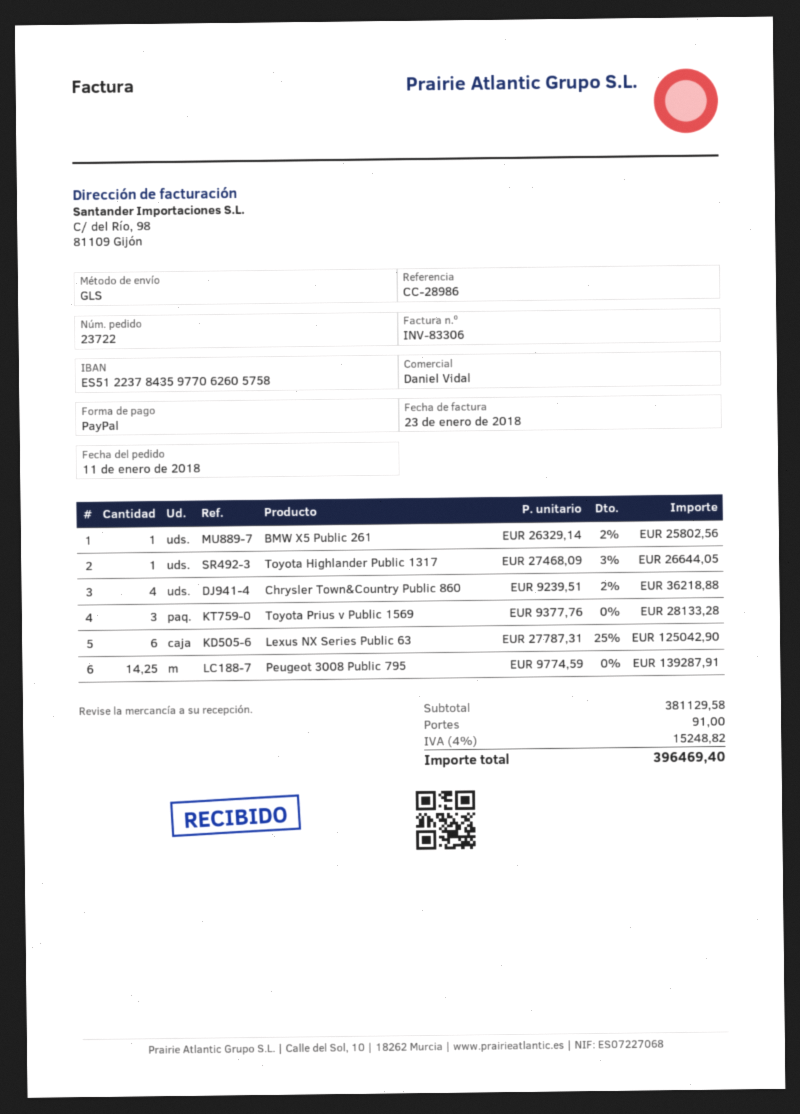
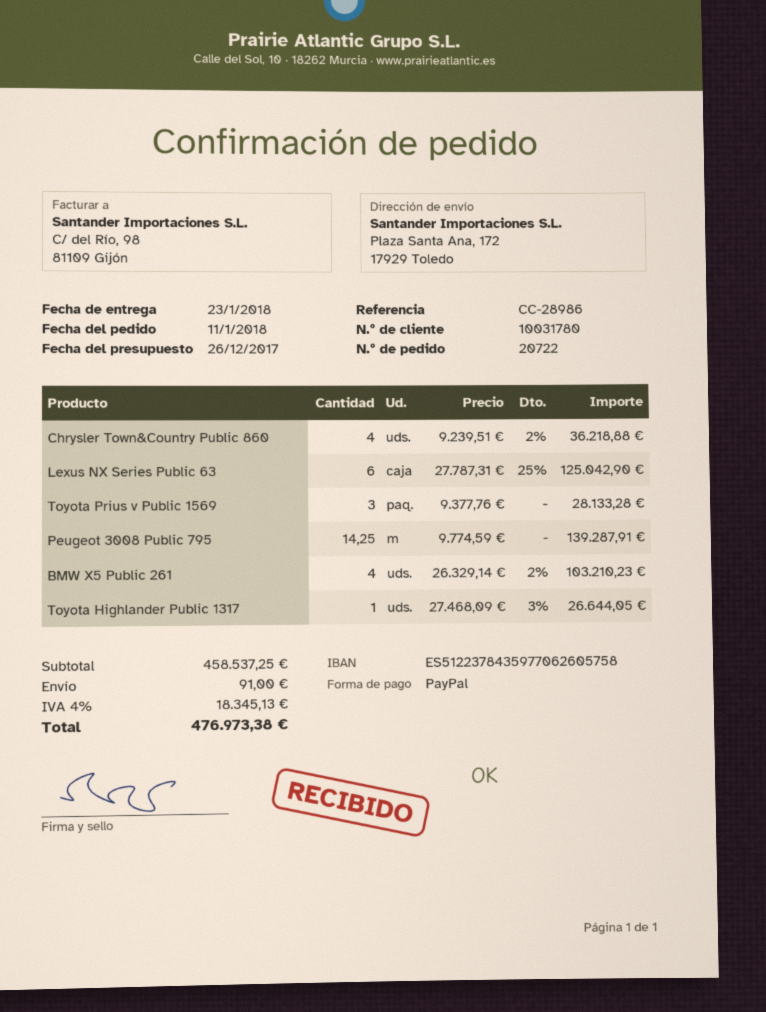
order number: 23722 -> 20722
BMW X5 Public 261: 1 x 26329.14 - 2% = 25802.56 -> 4 x 26329.14 - 2% = 103210.23
subtotal: 381129.58 -> 458537.25
tax: 4% = 15248.82 -> 4% = 18345.13
total: 396469.40 -> 476973.38

